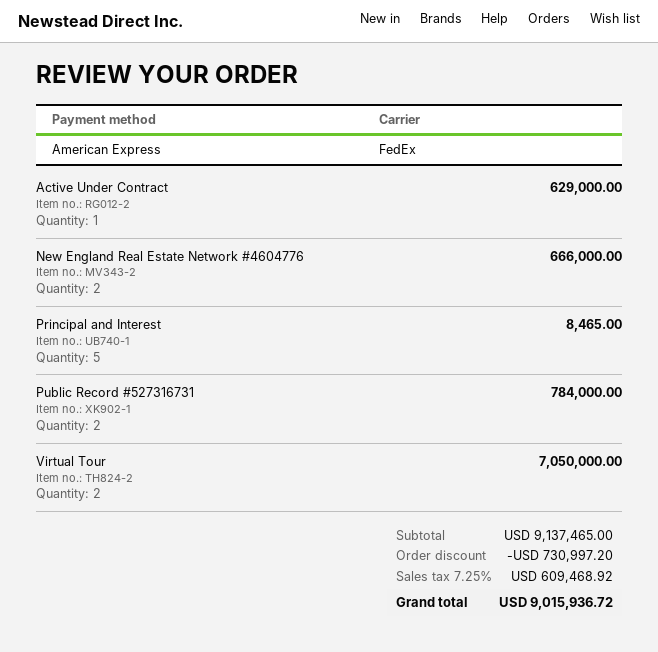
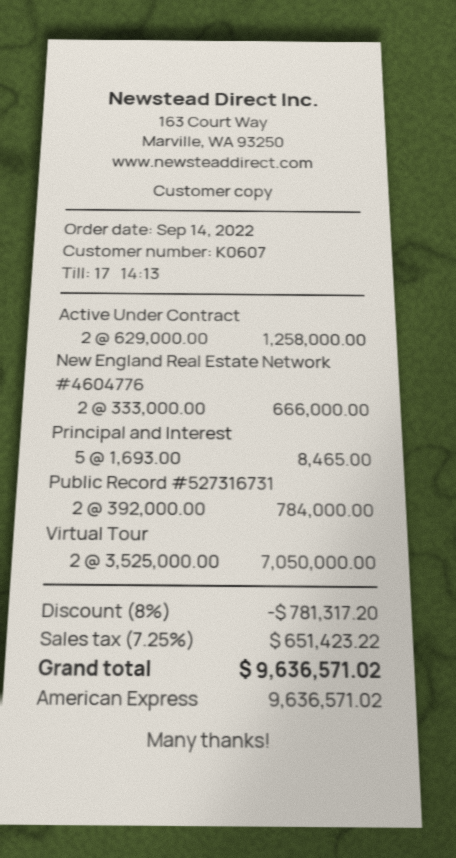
Active Under Contract: 1 for 629000.00 -> 2 for 1258000.00
discount: 730997.20 -> 781317.20
tax: 7.25% = 609468.92 -> 7.25% = 651423.22
total: 9015936.72 -> 9636571.02

